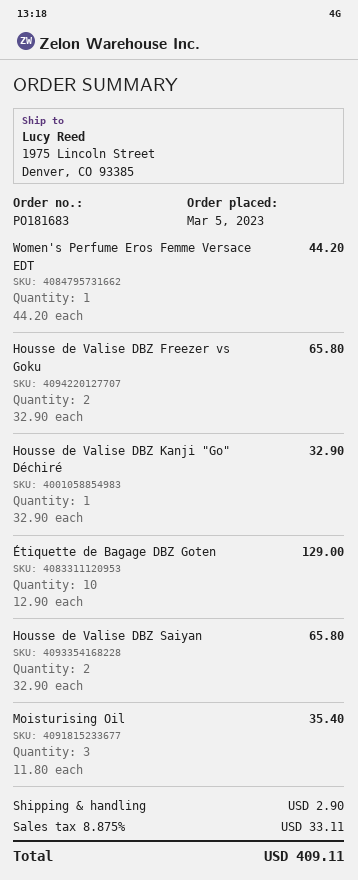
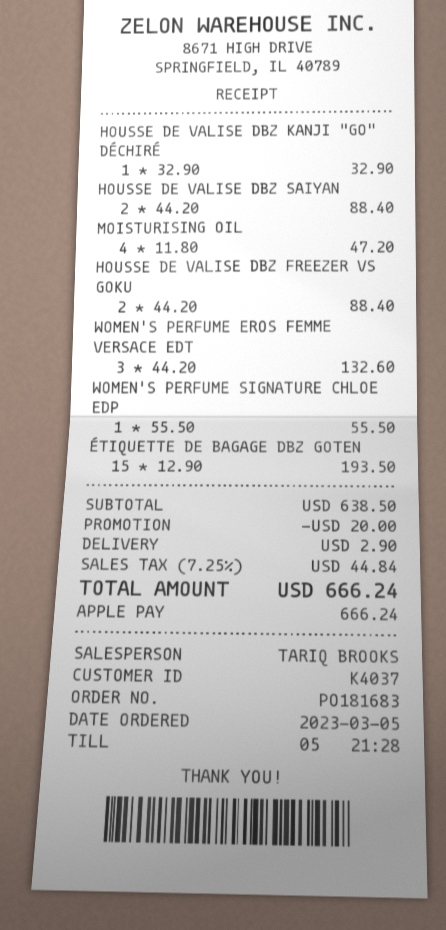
Women's Perfume Eros Femme Versace EDT: 1 x 44.20 = 44.20 -> 3 x 44.20 = 132.60
Housse de Valise DBZ Freezer vs Goku: 2 x 32.90 = 65.80 -> 2 x 44.20 = 88.40
Étiquette de Bagage DBZ Goten: 10 x 12.90 = 129.00 -> 15 x 12.90 = 193.50
Housse de Valise DBZ Saiyan: 2 x 32.90 = 65.80 -> 2 x 44.20 = 88.40
Moisturising Oil: 3 x 11.80 = 35.40 -> 4 x 11.80 = 47.20
WOMEN'S PERFUME SIGNATURE CHLOE EDP: none -> 1 x 55.50 = 55.50
discount: none -> 20.00
tax: 8.875% = 33.11 -> 7.25% = 44.84
total: 409.11 -> 666.24

